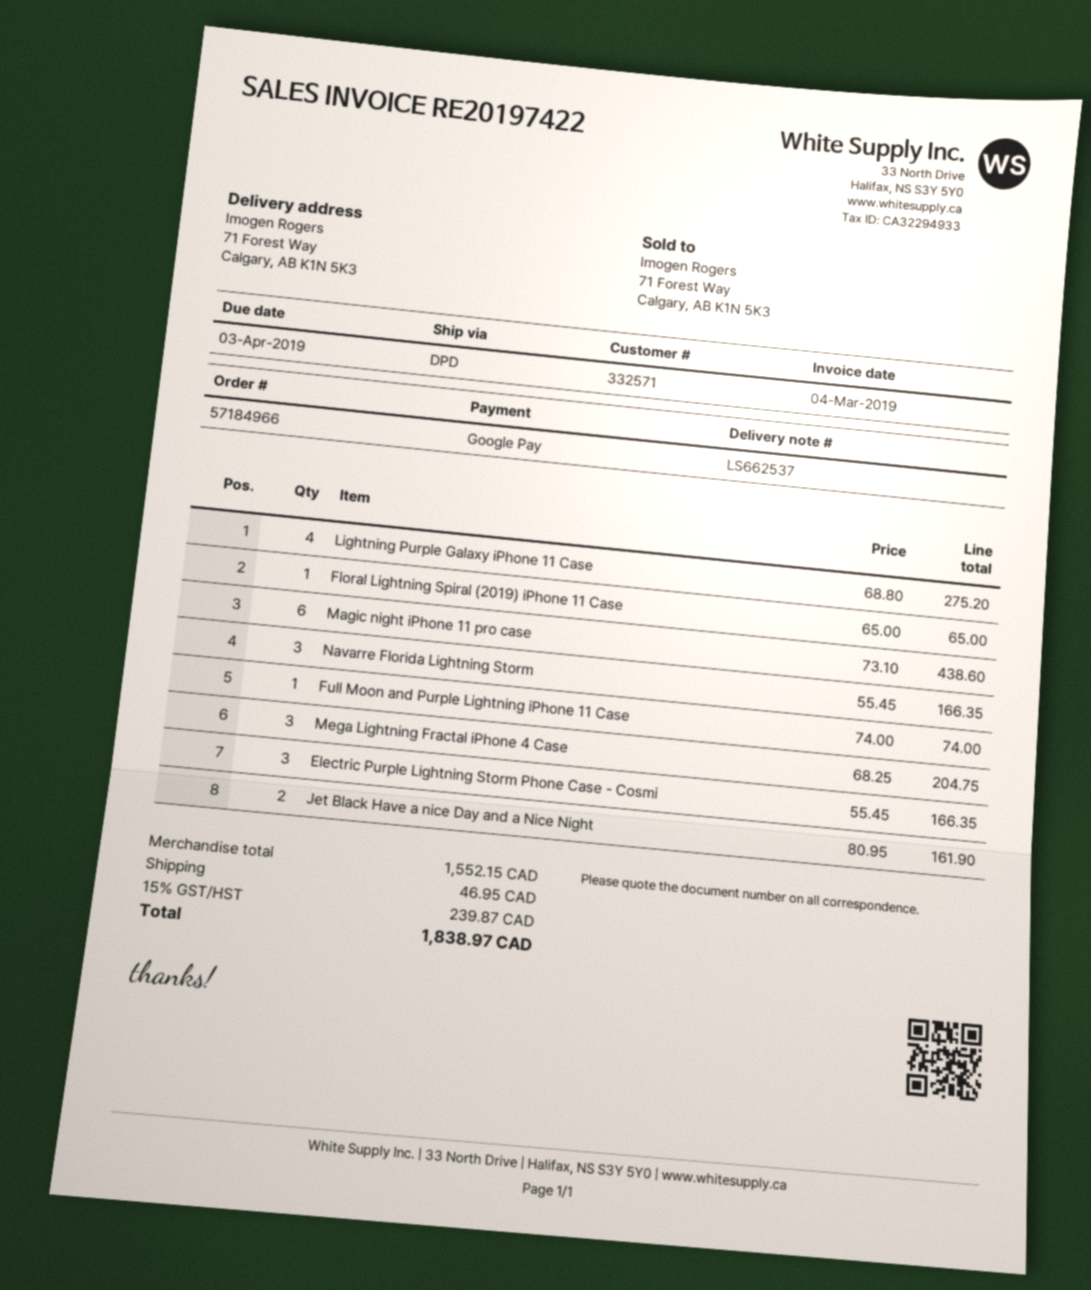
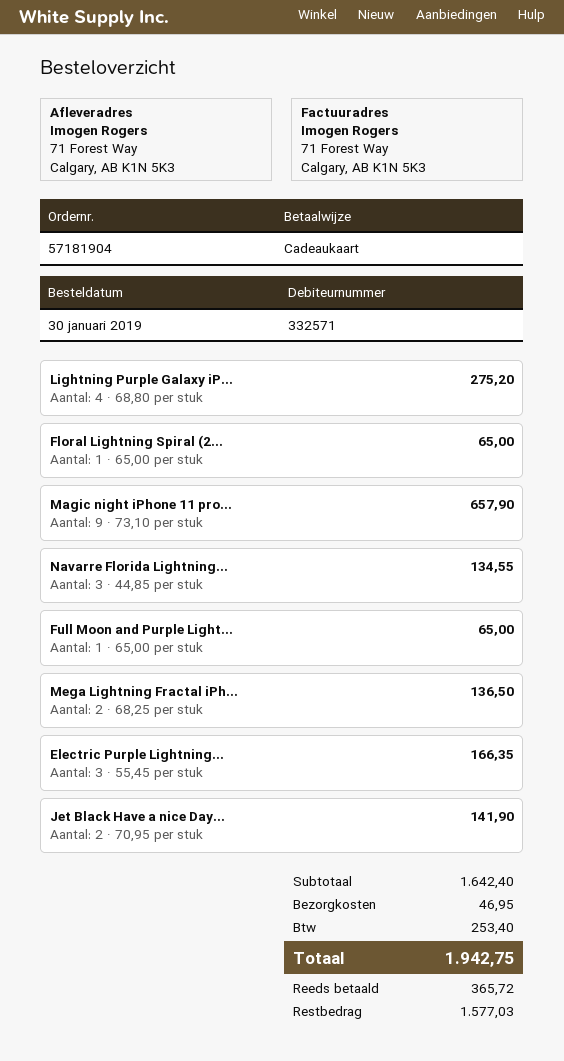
order number: 57184966 -> 57181904
payment method: Google Pay -> gift card
Magic night iPhone 11 pro case: 6 x 73.10 = 438.60 -> 9 x 73.10 = 657.90
Navarre Florida Lightning Storm: 3 x 55.45 = 166.35 -> 3 x 44.85 = 134.55
Full Moon and Purple Lightning iPhone 11 Case: 1 x 74.00 = 74.00 -> 1 x 65.00 = 65.00
Mega Lightning Fractal iPhone 4 Case: 3 x 68.25 = 204.75 -> 2 x 68.25 = 136.50
Jet Black Have a nice Day and a Nice Night: 2 x 80.95 = 161.90 -> 2 x 70.95 = 141.90
subtotal: 1552.15 -> 1642.40
tax: 239.87 -> 253.40
total: 1838.97 -> 1942.75

